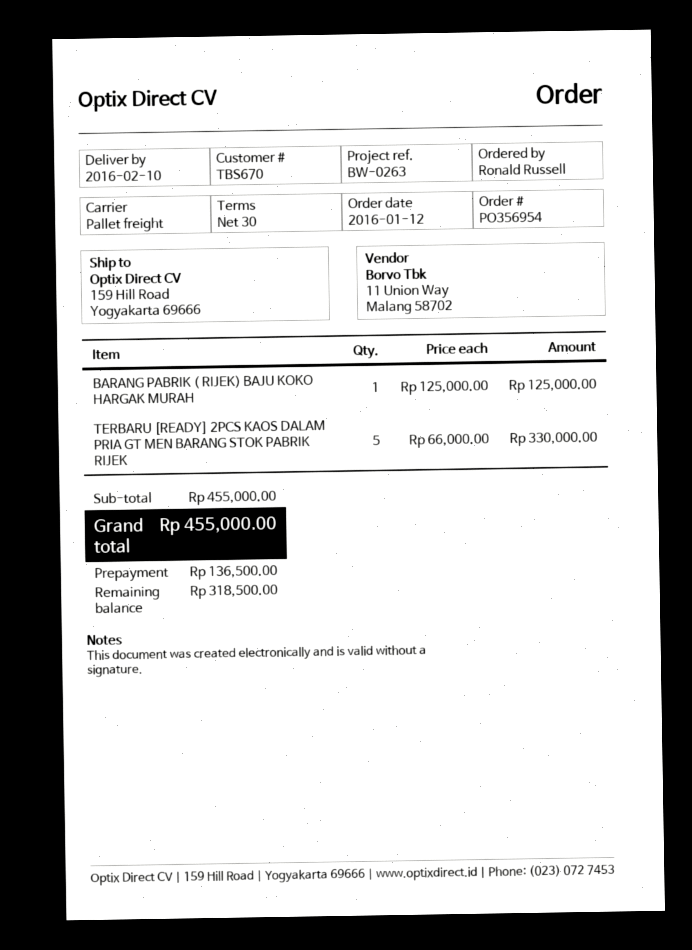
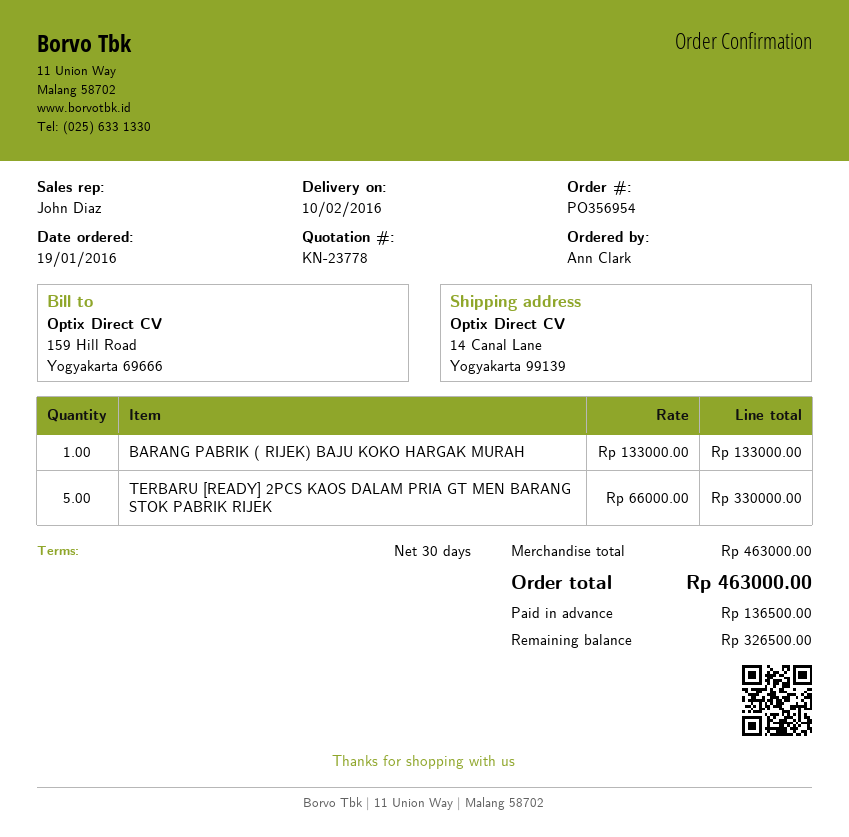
order date: 2016-01-12 -> 2016-01-19
ordered by: Ronald Russell -> Ann Clark
ship to: 159 Hill Road, Yogyakarta 69666 -> 14 Canal Lane, Yogyakarta 99139
BARANG PABRIK ( RIJEK) BAJU KOKO HARGAK MURAH: 1 x 125000.00 = 125000.00 -> 1 x 133000.00 = 133000.00
subtotal: 455000.00 -> 463000.00
total: 455000.00 -> 463000.00
balance: 318500.00 -> 326500.00

